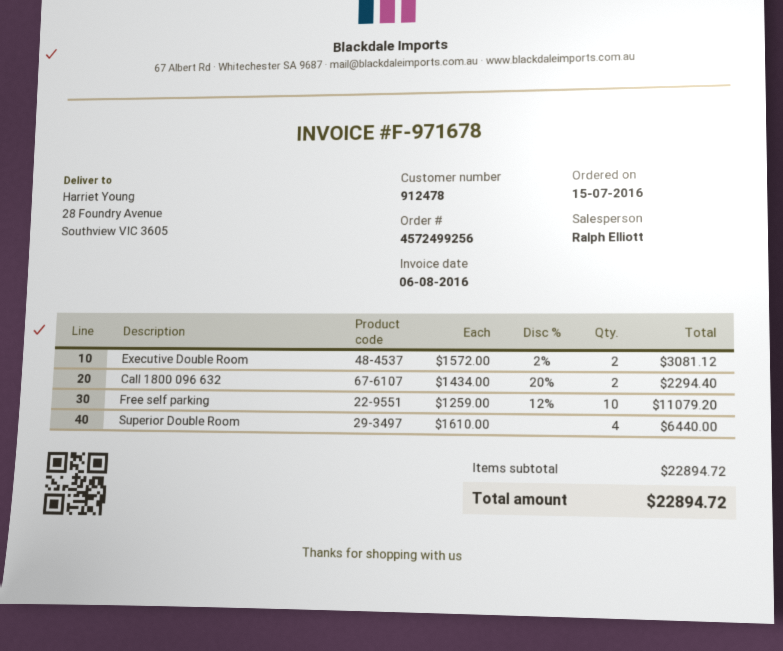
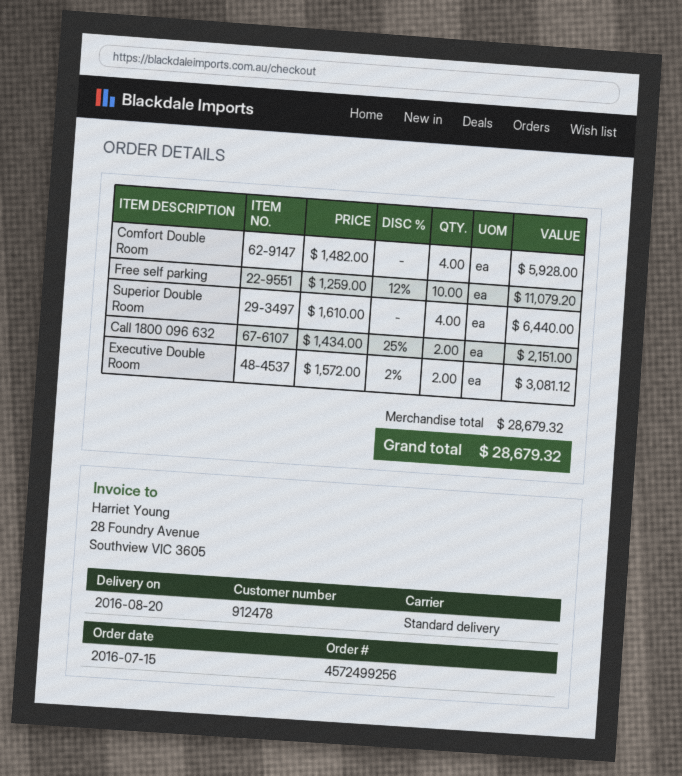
Call 1800 096 632: 2 x 1434.00 - 20% = 2294.40 -> 2 x 1434.00 - 25% = 2151.00
Comfort Double Room: none -> 4 x 1482.00 = 5928.00
subtotal: 22894.72 -> 28679.32
total: 22894.72 -> 28679.32

